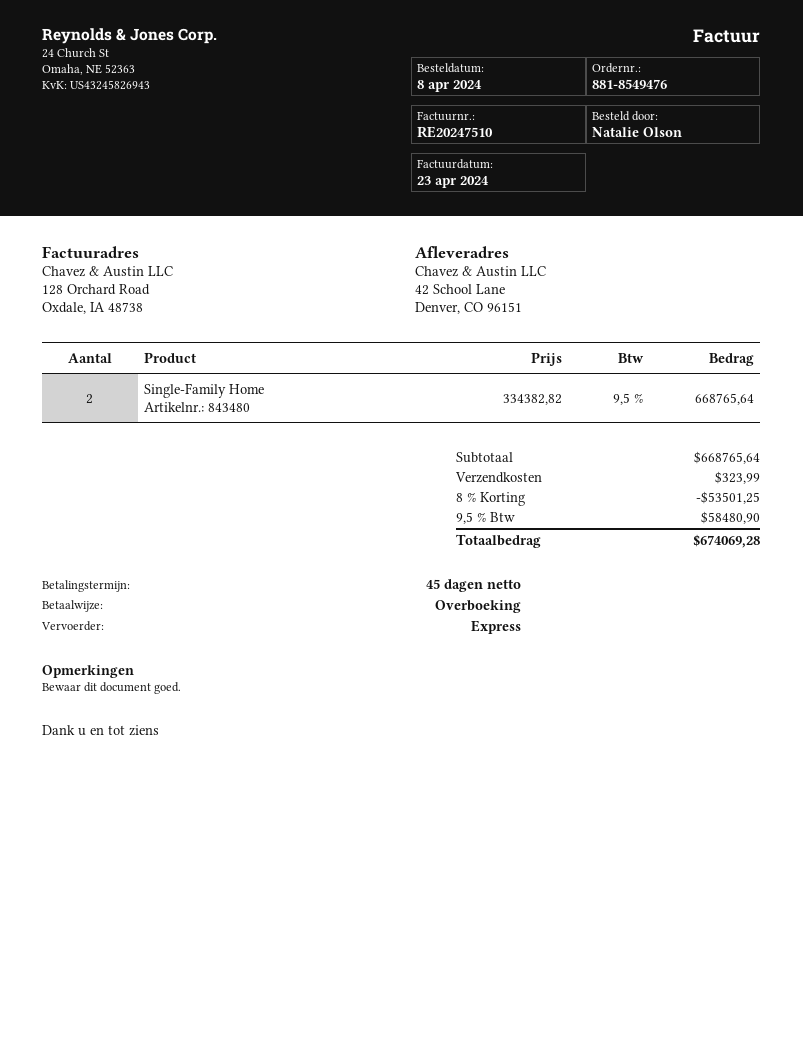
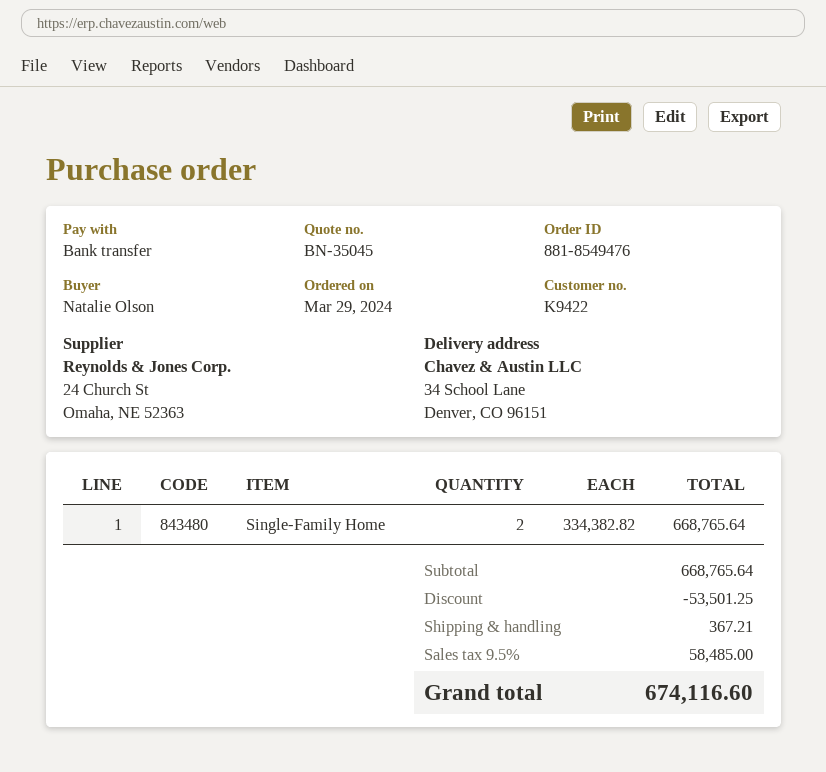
order date: 2024-04-08 -> 2024-03-29
ship to: 42 School Lane, Denver, CO 96151 -> 34 School Lane, Denver, CO 96151
shipping: 323.99 -> 367.21
tax: 9.5% = 58480.90 -> 9.5% = 58485.00
total: 674069.28 -> 674116.60

